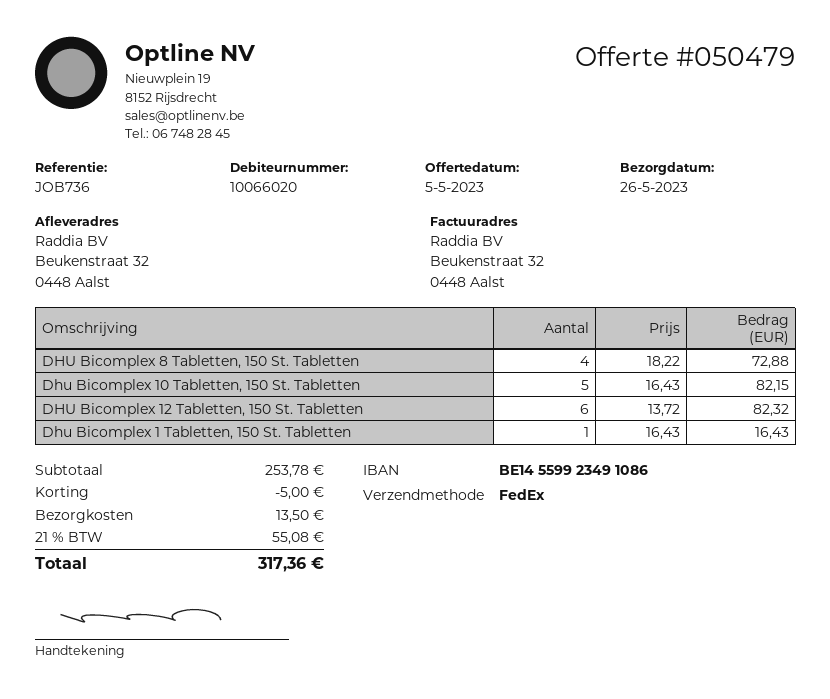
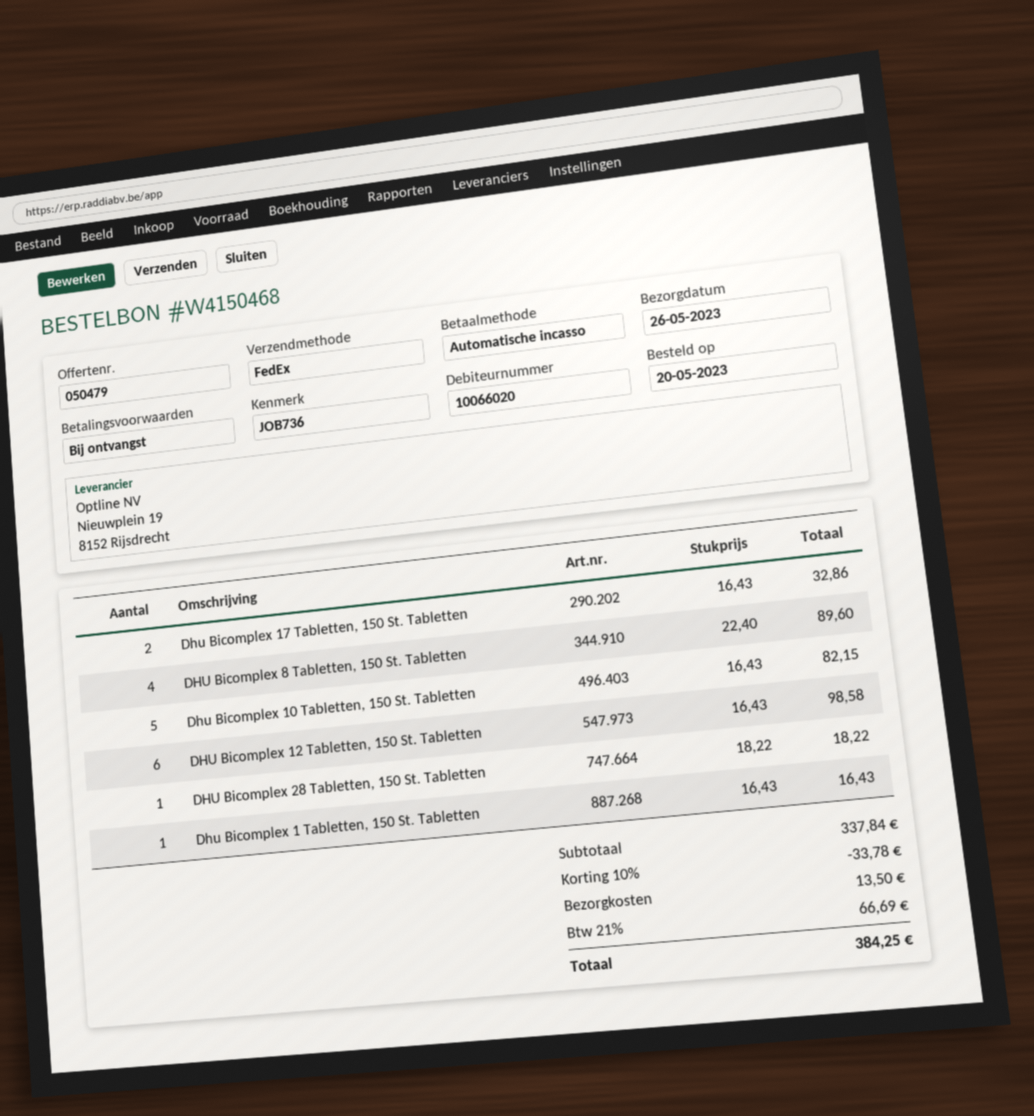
DHU Bicomplex 8 Tabletten, 150 St. Tabletten: 4 x 18.22 = 72.88 -> 4 x 22.40 = 89.60
DHU Bicomplex 12 Tabletten, 150 St. Tabletten: 6 x 13.72 = 82.32 -> 6 x 16.43 = 98.58
Dhu Bicomplex 17 Tabletten, 150 St. Tabletten: none -> 2 x 16.43 = 32.86
DHU Bicomplex 28 Tabletten, 150 St. Tabletten: none -> 1 x 18.22 = 18.22
subtotal: 253.78 -> 337.84
discount: 5.00 -> 33.78
tax: 21% = 55.08 -> 21% = 66.69
total: 317.36 -> 384.25

